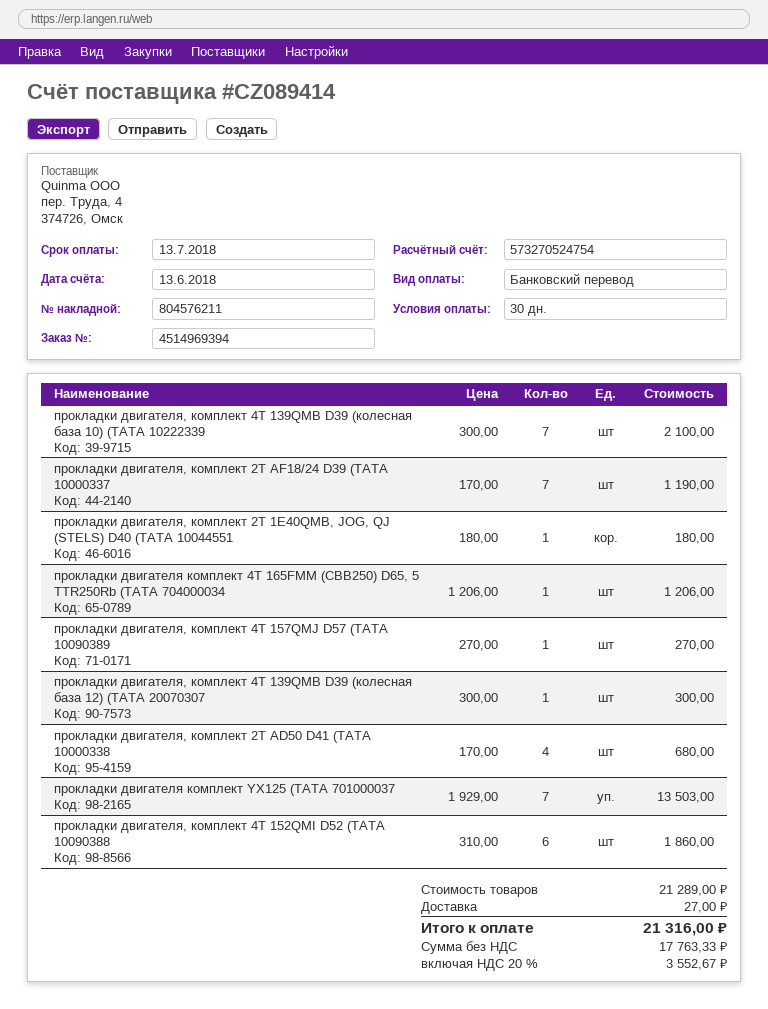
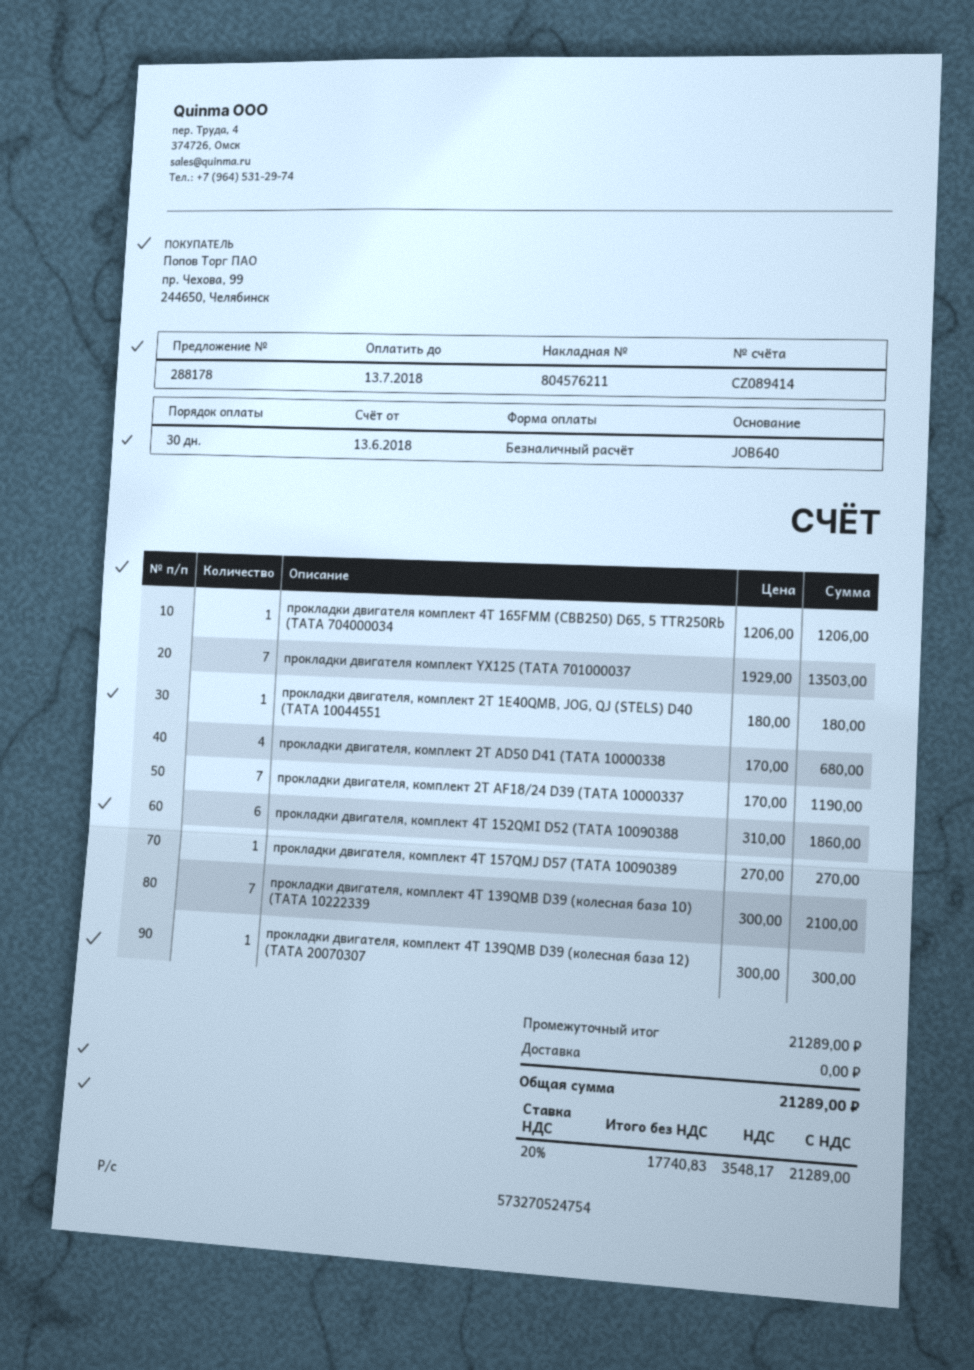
shipping: 27.00 -> 0.00
net: 17763.33 -> 17740.83
tax: 20% = 3552.67 -> 20% = 3548.17
total: 21316.00 -> 21289.00

